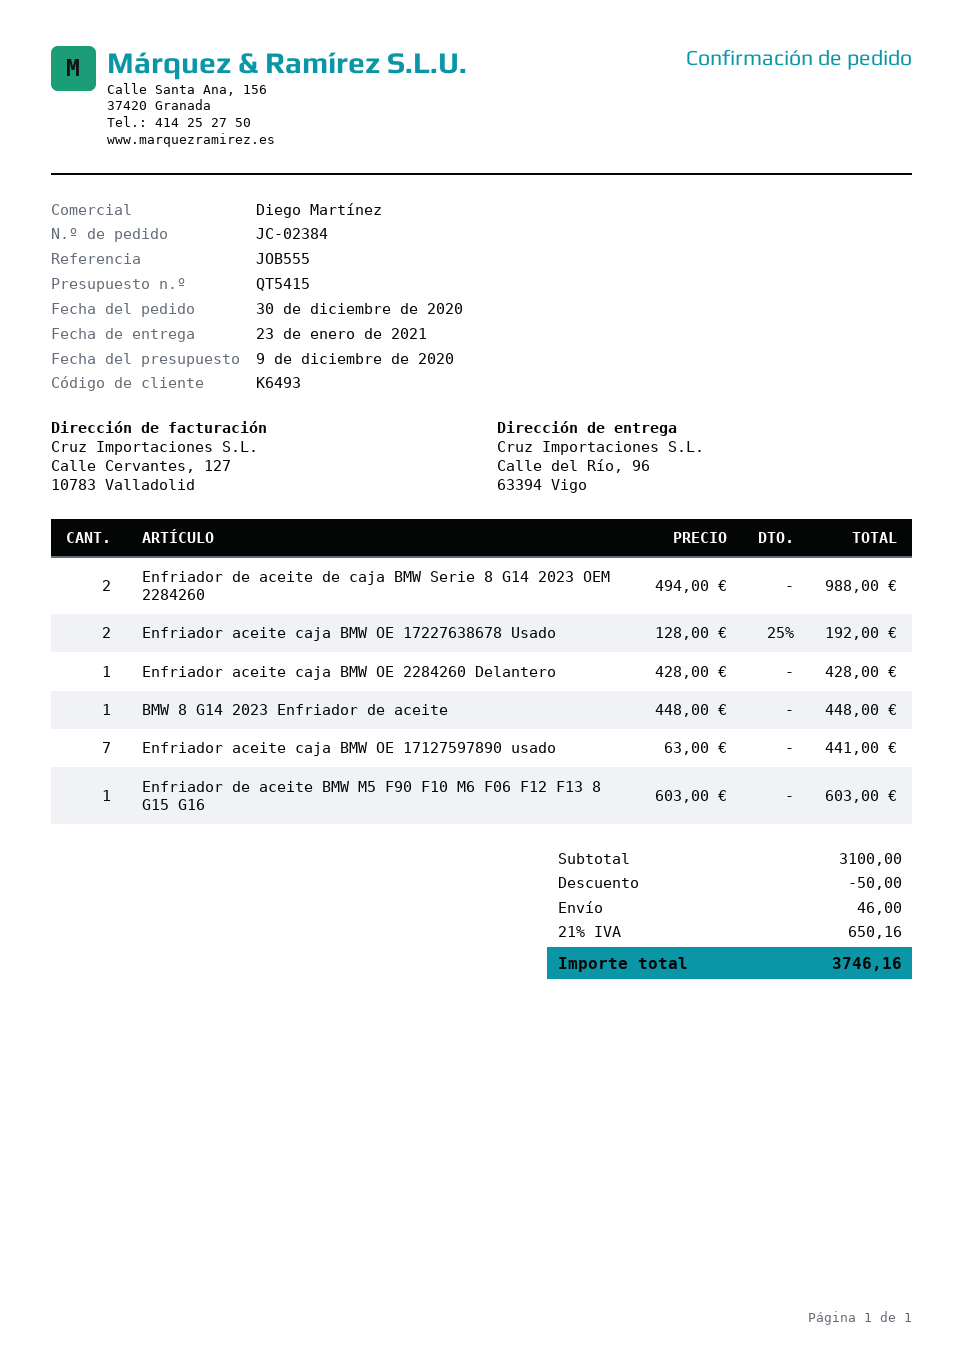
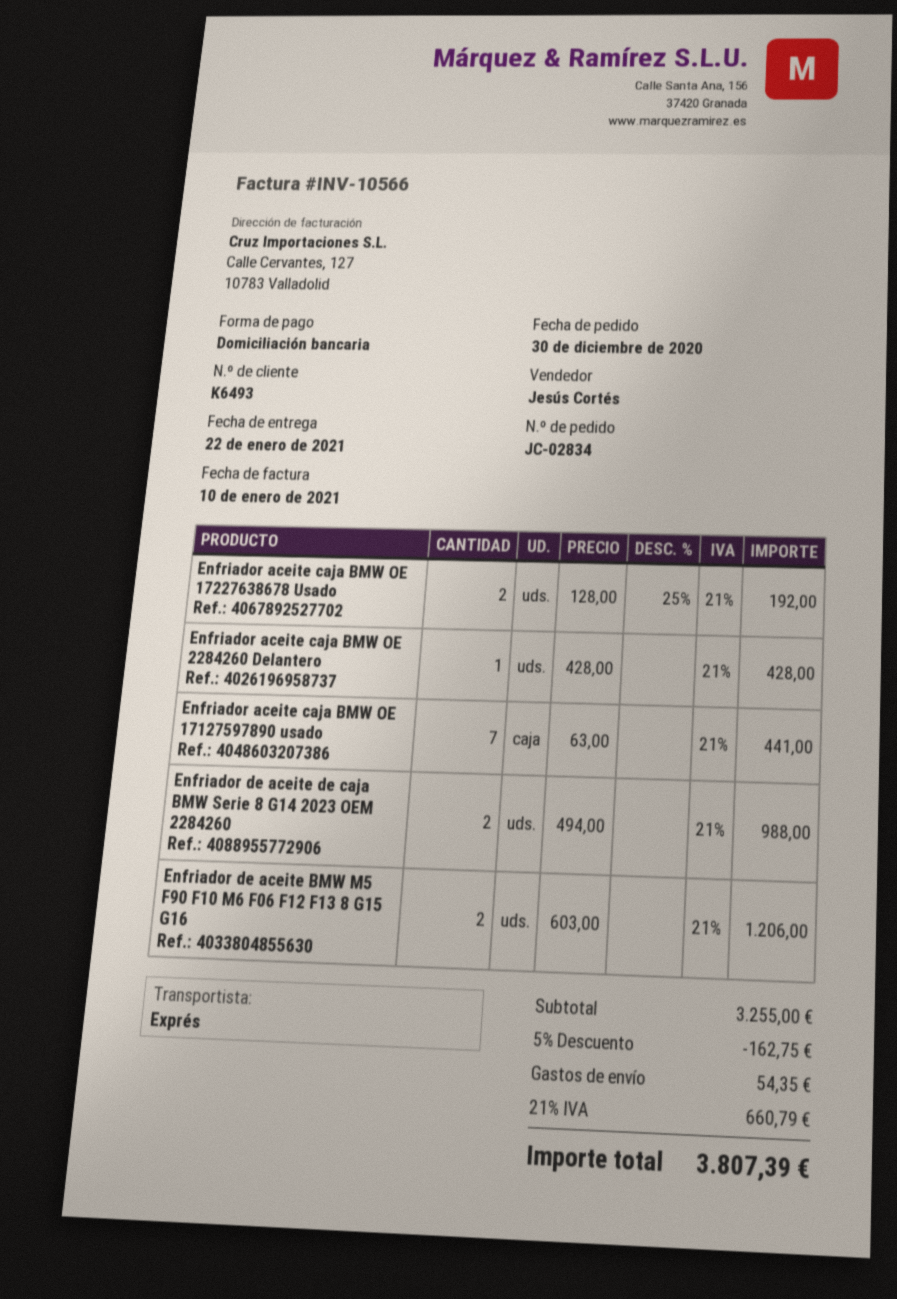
order number: JC-02384 -> JC-02834
delivery date: 2021-01-23 -> 2021-01-22
sales rep: Diego Martínez -> Jesús Cortés
BMW 8 G14 2023 Enfriador de aceite: 1 x 448.00 = 448.00 -> none
Enfriador de aceite BMW M5 F90 F10 M6 F06 F12 F13 8 G15 G16: 1 x 603.00 = 603.00 -> 2 x 603.00 = 1206.00
subtotal: 3100.00 -> 3255.00
discount: 50.00 -> 162.75
shipping: 46.00 -> 54.35
tax: 21% = 650.16 -> 21% = 660.79
total: 3746.16 -> 3807.39

